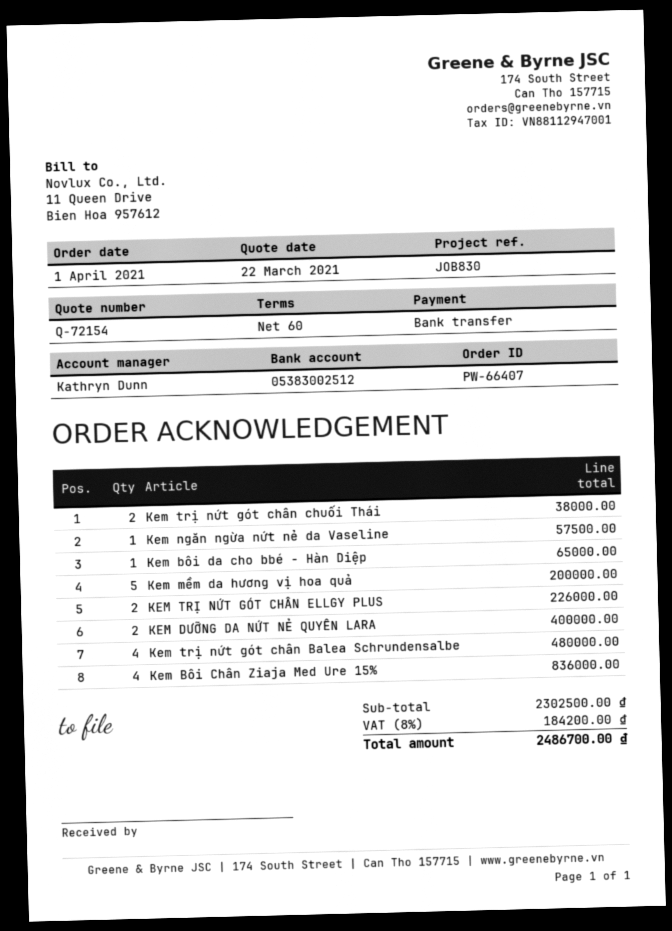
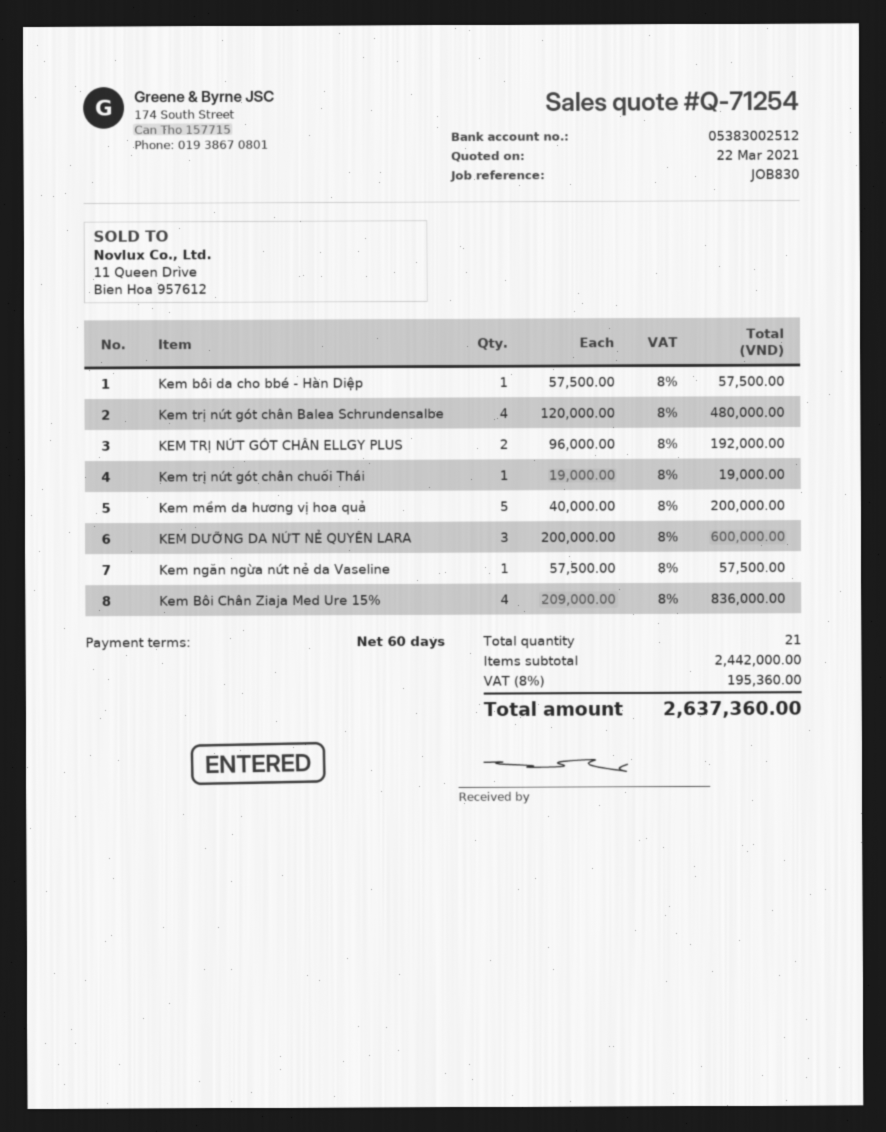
quote number: Q-72154 -> Q-71254
Kem trị nứt gót chân chuối Thái: 2 for 38000.00 -> 1 for 19000.00
Kem bôi da cho bbé - Hàn Diệp: 1 for 65000.00 -> 1 for 57500.00
KEM TRỊ NỨT GÓT CHÂN ELLGY PLUS: 2 for 226000.00 -> 2 for 192000.00
KEM DƯỠNG DA NỨT NẺ QUYÊN LARA: 2 for 400000.00 -> 3 for 600000.00
subtotal: 2302500.00 -> 2442000.00
tax: 8% = 184200.00 -> 8% = 195360.00
total: 2486700.00 -> 2637360.00

